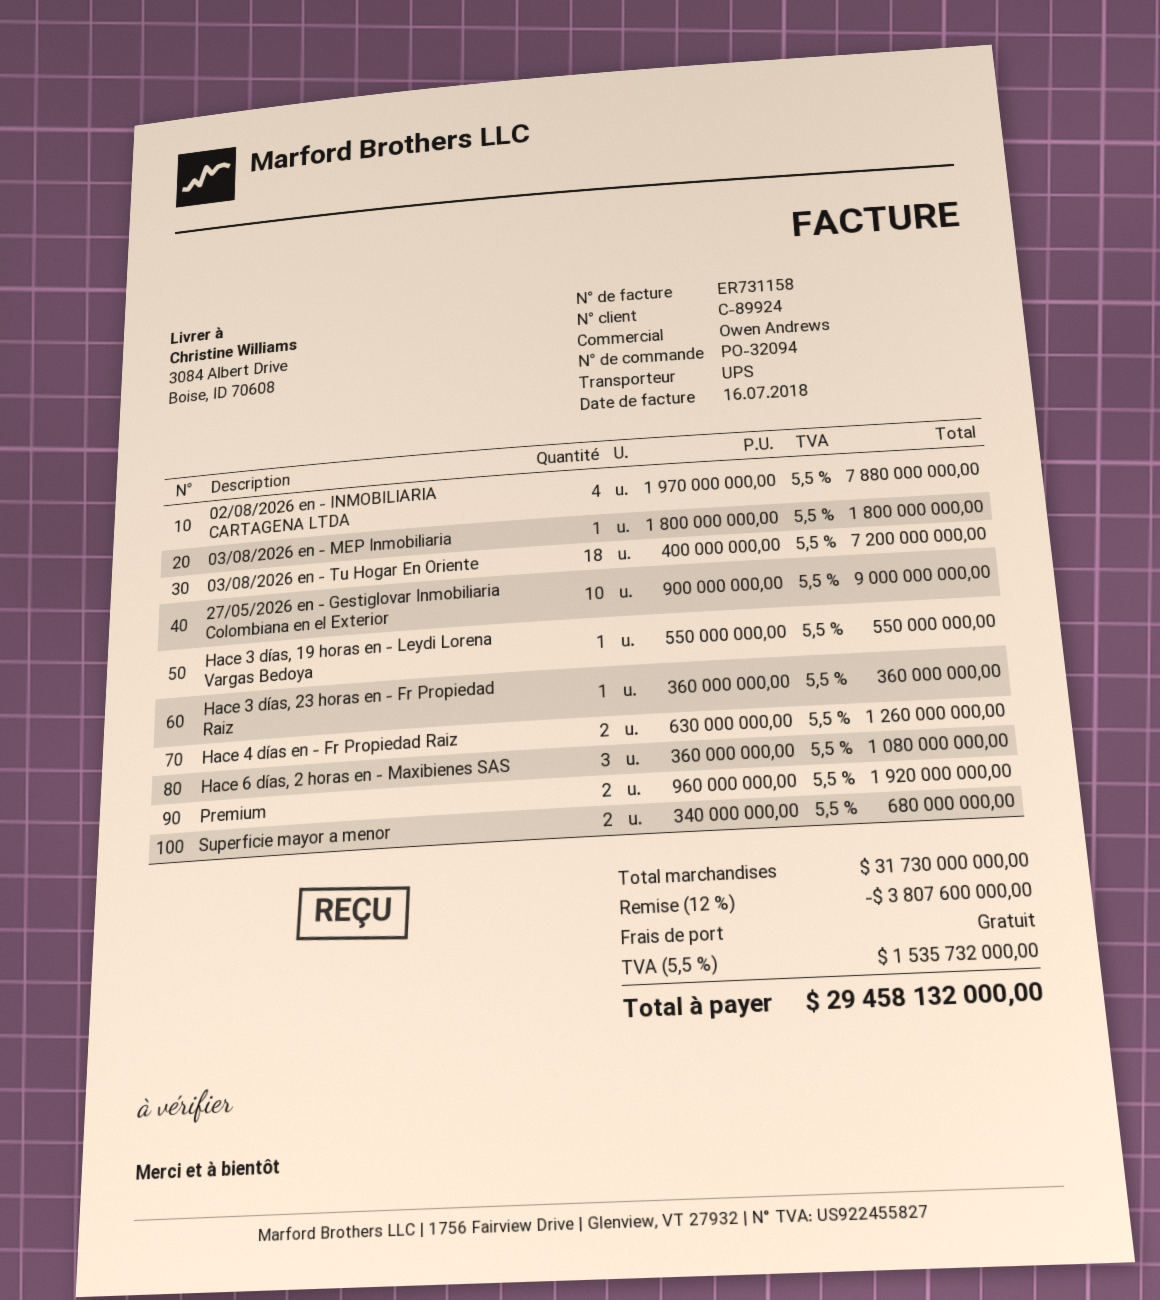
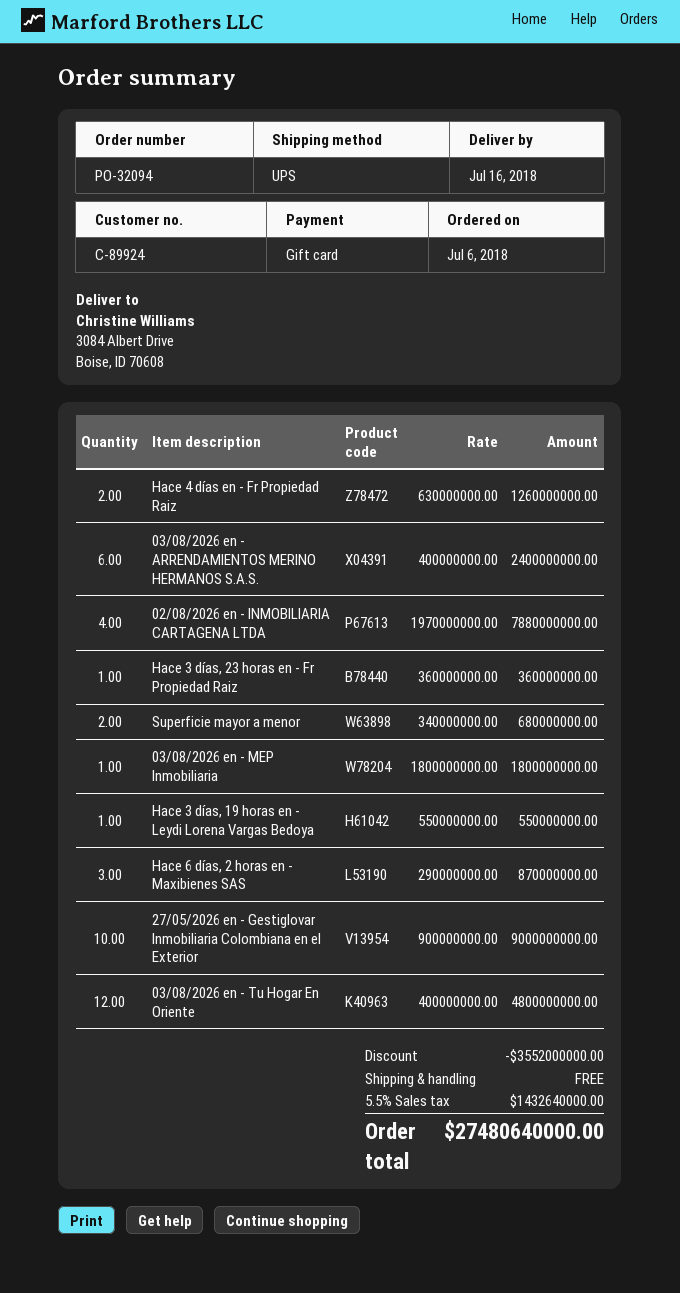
03/08/2026 en - Tu Hogar En Oriente: 18 x 400000000.00 = 7200000000.00 -> 12 x 400000000.00 = 4800000000.00
Hace 6 días, 2 horas en - Maxibienes SAS: 3 x 360000000.00 = 1080000000.00 -> 3 x 290000000.00 = 870000000.00
Premium: 2 x 960000000.00 = 1920000000.00 -> none
03/08/2026 en - ARRENDAMIENTOS MERINO HERMANOS S.A.S.: none -> 6 x 400000000.00 = 2400000000.00
discount: 3807600000.00 -> 3552000000.00
tax: 5.5% = 1535732000.00 -> 5.5% = 1432640000.00
total: 29458132000.00 -> 27480640000.00

